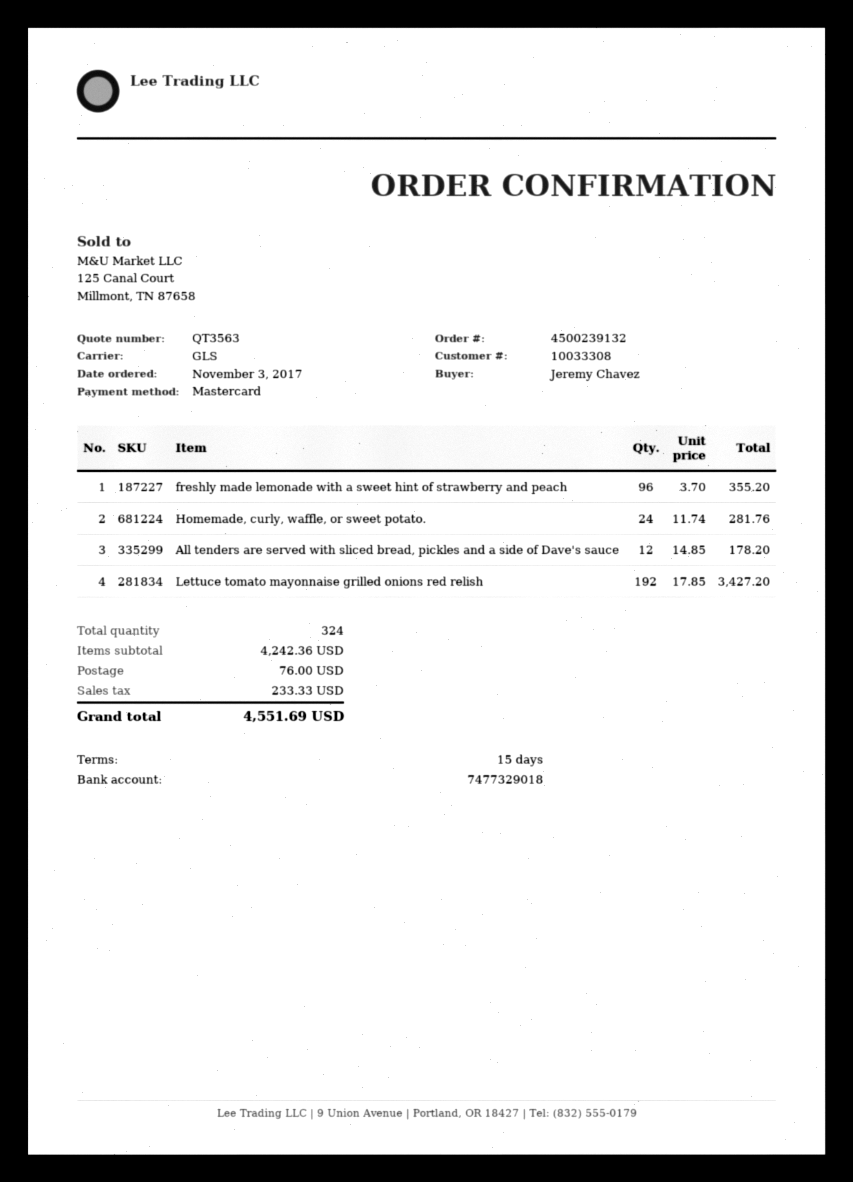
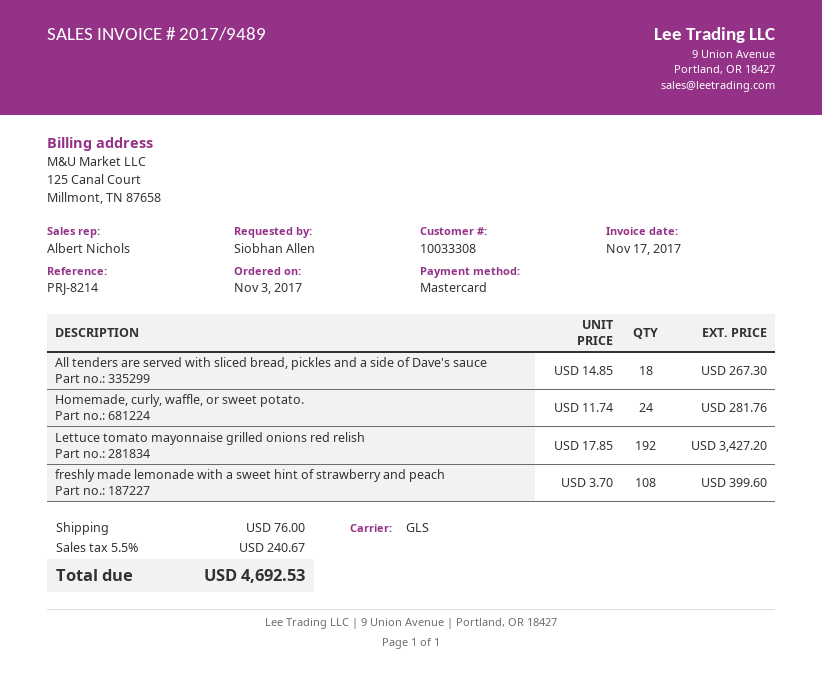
ordered by: Jeremy Chavez -> Siobhan Allen
freshly made lemonade with a sweet hint of strawberry and peach: 96 x 3.70 = 355.20 -> 108 x 3.70 = 399.60
All tenders are served with sliced bread, pickles and a side of Dave's sauce: 12 x 14.85 = 178.20 -> 18 x 14.85 = 267.30
tax: 233.33 -> 240.67
total: 4551.69 -> 4692.53

